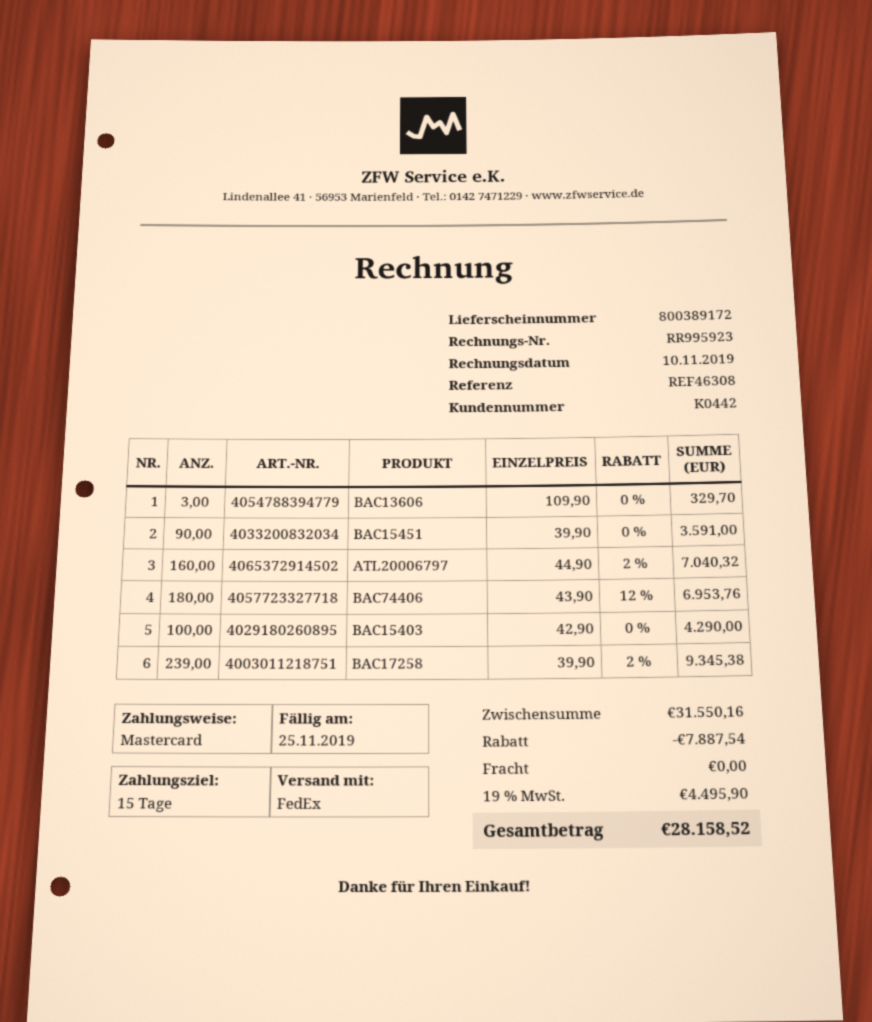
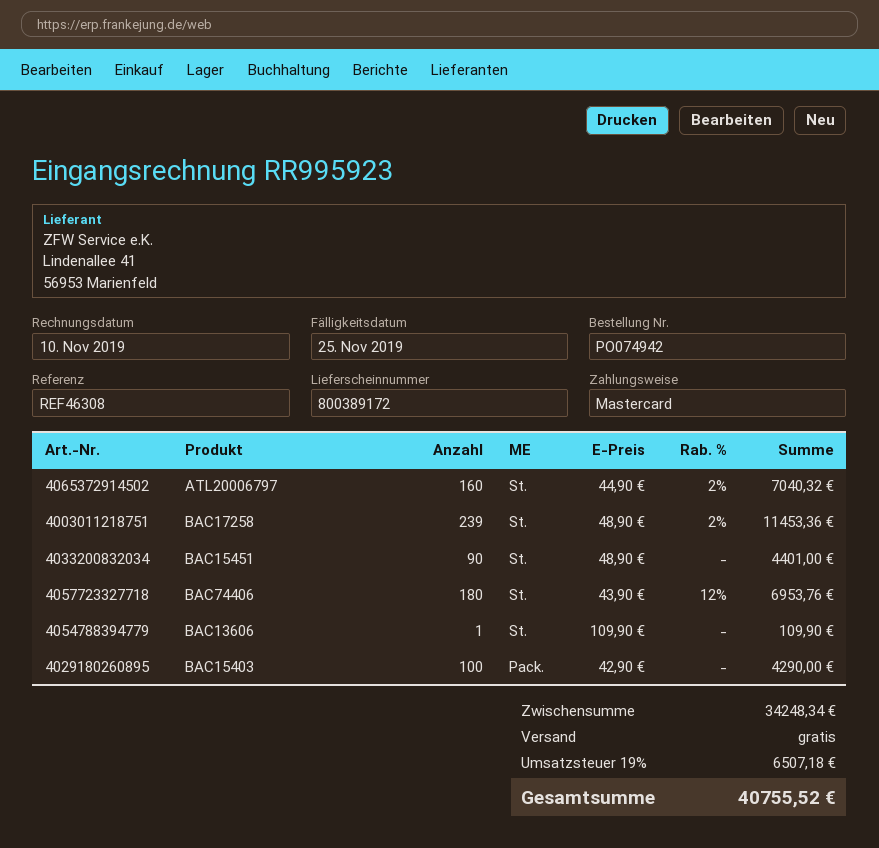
BAC13606: 3 x 109.90 = 329.70 -> 1 x 109.90 = 109.90
BAC15451: 90 x 39.90 = 3591.00 -> 90 x 48.90 = 4401.00
BAC17258: 239 x 39.90 - 2% = 9345.38 -> 239 x 48.90 - 2% = 11453.36
subtotal: 31550.16 -> 34248.34
discount: 7887.54 -> none
tax: 19% = 4495.90 -> 19% = 6507.18
total: 28158.52 -> 40755.52

